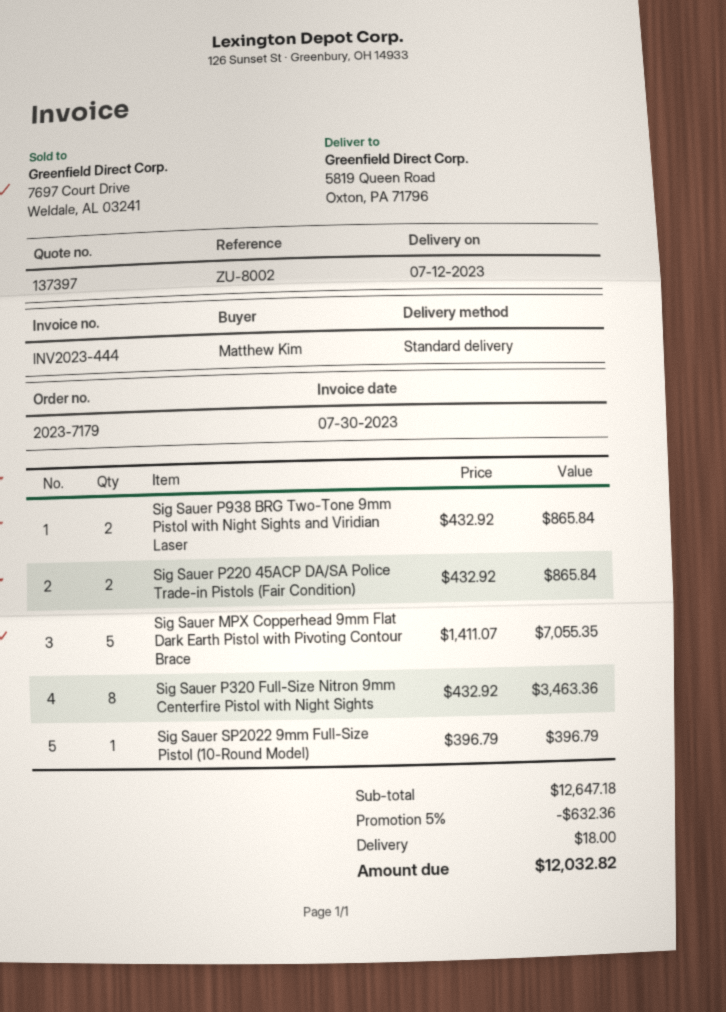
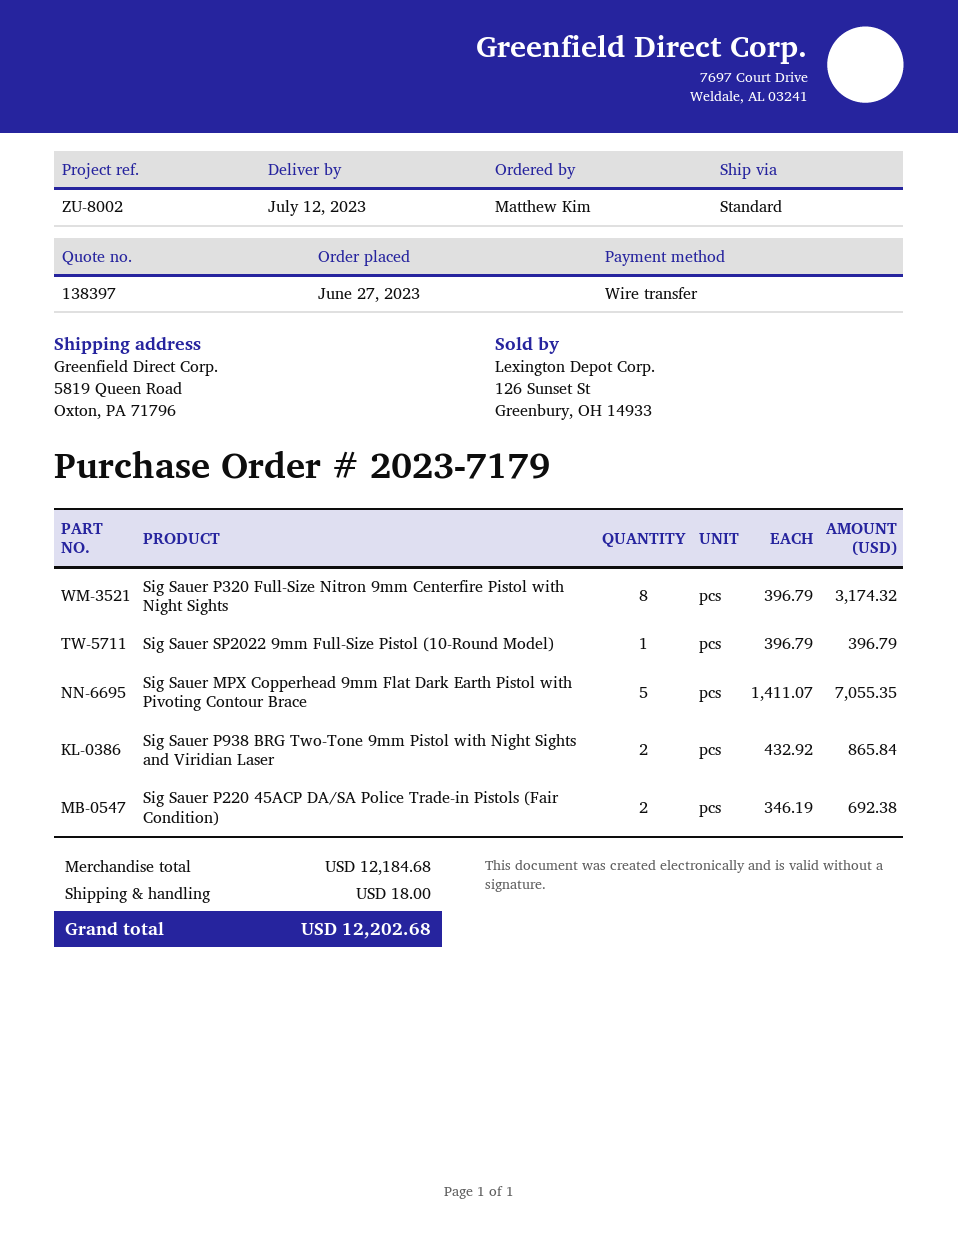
quote number: 137397 -> 138397
Sig Sauer P220 45ACP DA/SA Police Trade-in Pistols (Fair Condition): 2 x 432.92 = 865.84 -> 2 x 346.19 = 692.38
Sig Sauer P320 Full-Size Nitron 9mm Centerfire Pistol with Night Sights: 8 x 432.92 = 3463.36 -> 8 x 396.79 = 3174.32
subtotal: 12647.18 -> 12184.68
discount: 5% = 632.36 -> none
total: 12032.82 -> 12202.68

